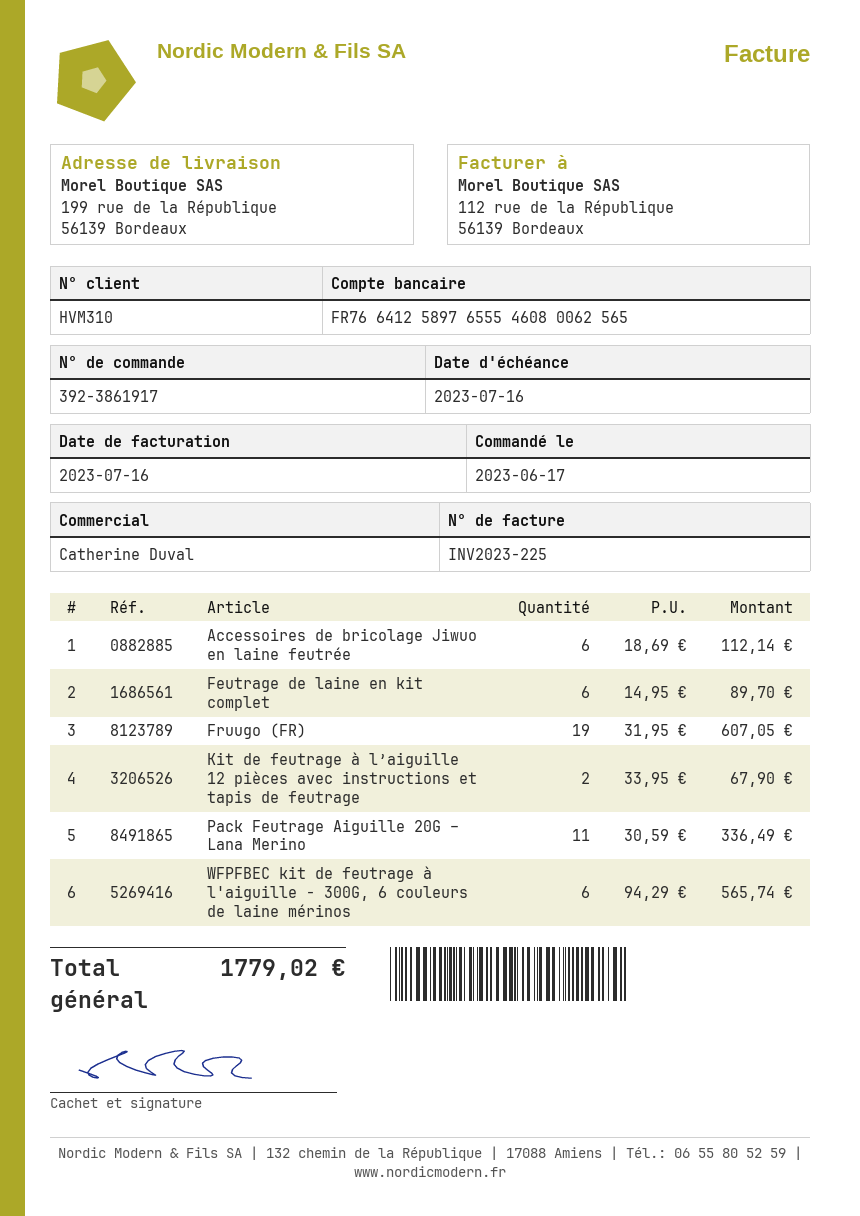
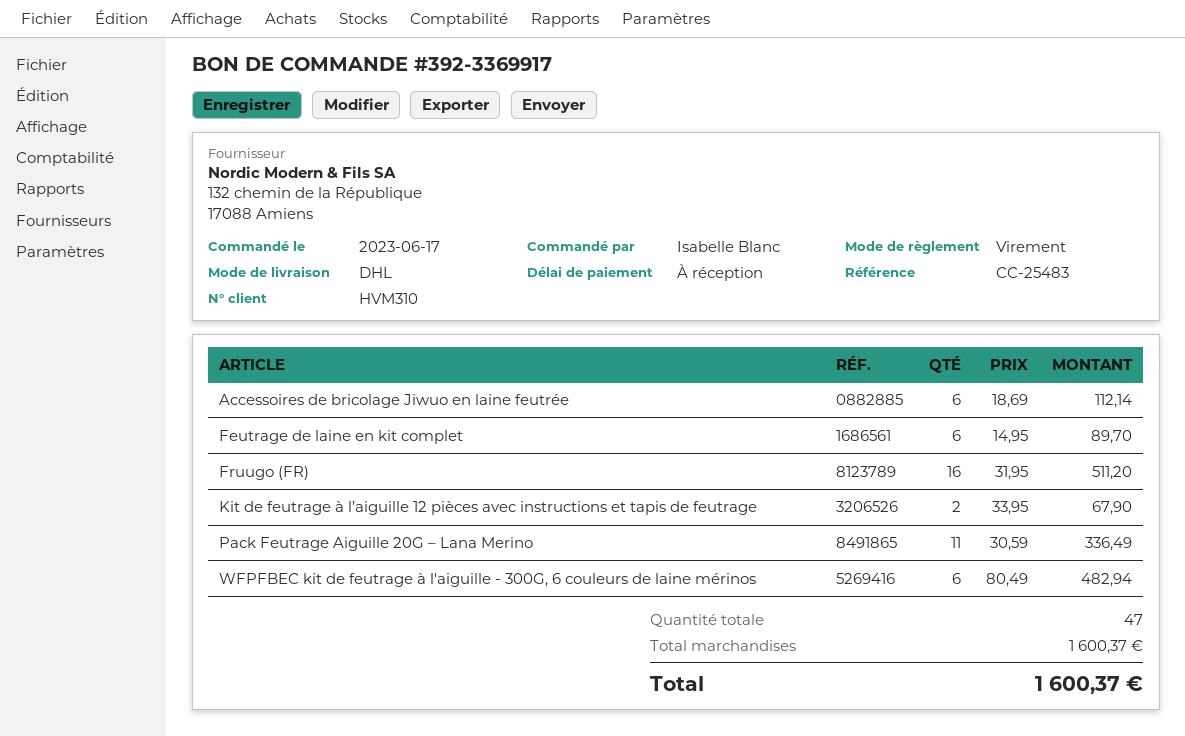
order number: 392-3861917 -> 392-3369917
Fruugo (FR): 19 x 31.95 = 607.05 -> 16 x 31.95 = 511.20
WFPFBEC kit de feutrage à l'aiguille - 300G, 6 couleurs de laine mérinos: 6 x 94.29 = 565.74 -> 6 x 80.49 = 482.94
total: 1779.02 -> 1600.37

